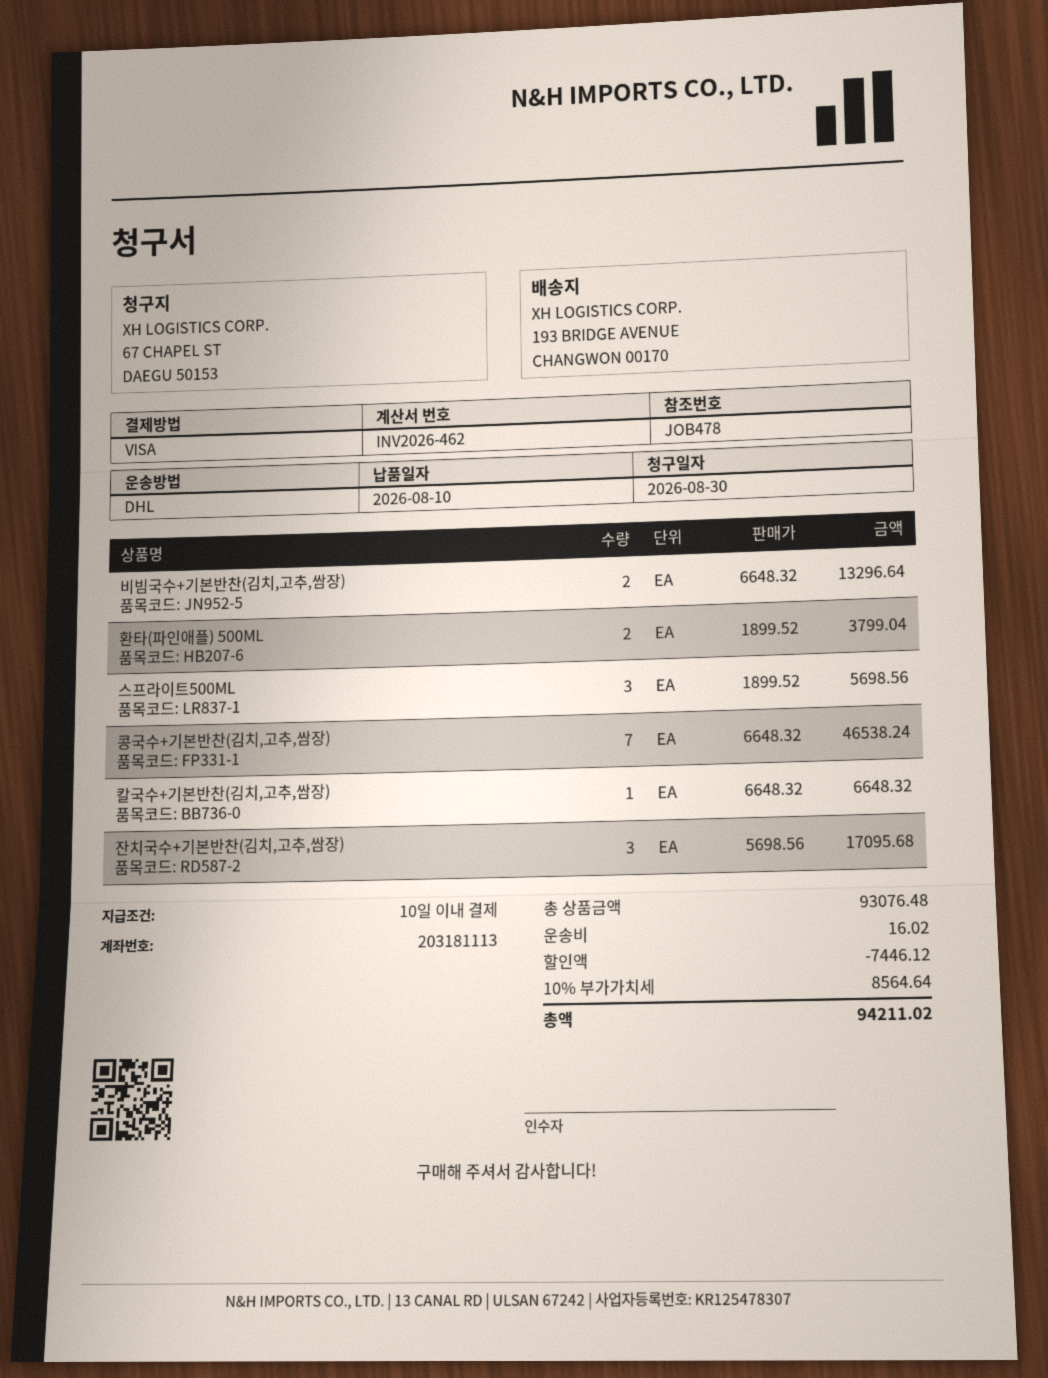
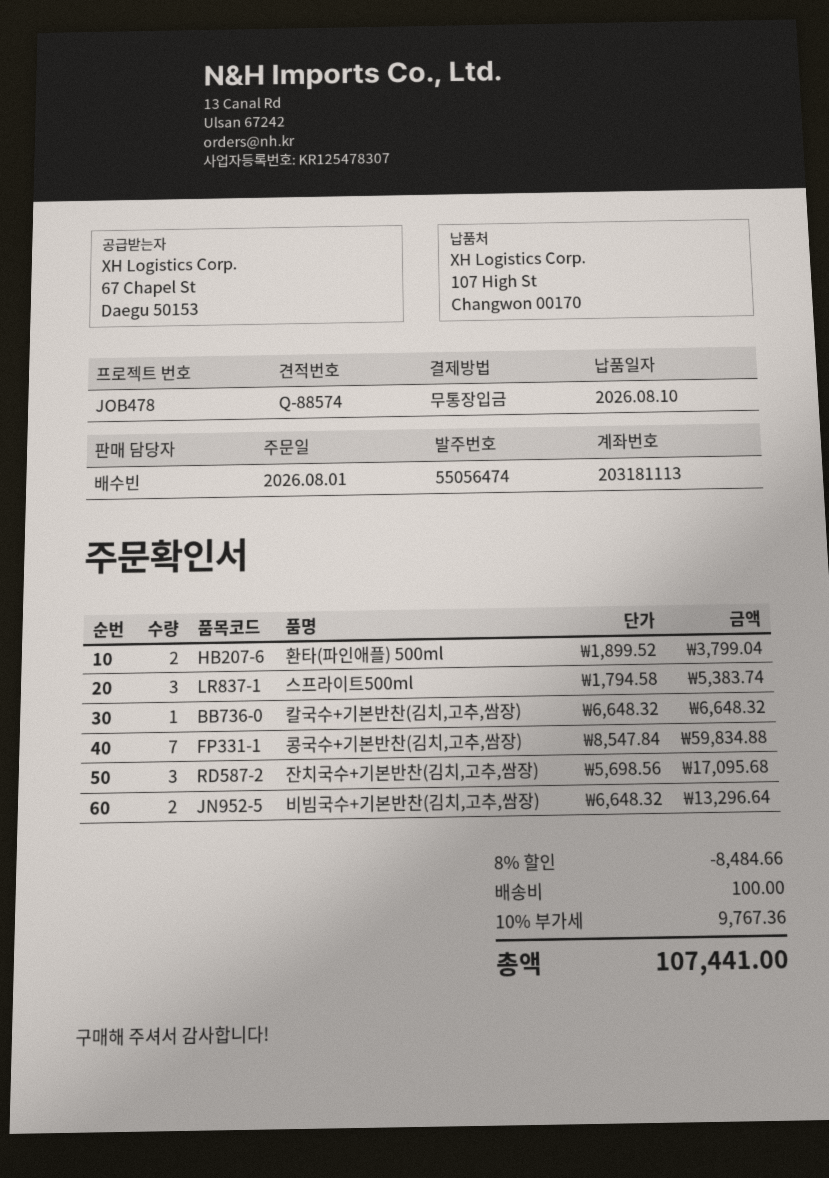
payment method: Visa -> bank transfer
ship to: 193 BRIDGE AVENUE, CHANGWON 00170 -> 107 High St, Changwon 00170
스프라이트500ML: 3 x 1899.52 = 5698.56 -> 3 x 1794.58 = 5383.74
콩국수+기본반찬(김치,고추,쌈장): 7 x 6648.32 = 46538.24 -> 7 x 8547.84 = 59834.88
discount: 7446.12 -> 8484.66
shipping: 16.02 -> 100.00
tax: 10% = 8564.64 -> 10% = 9767.36
total: 94211.02 -> 107441.00

